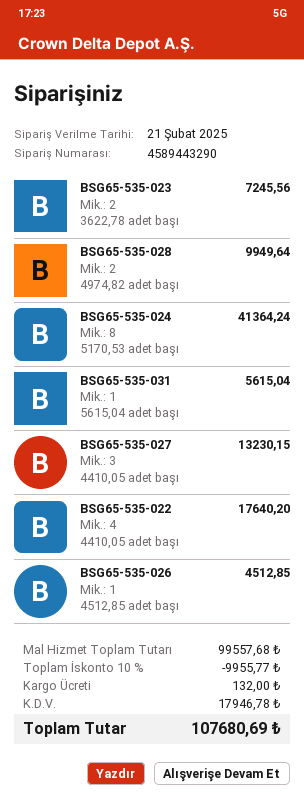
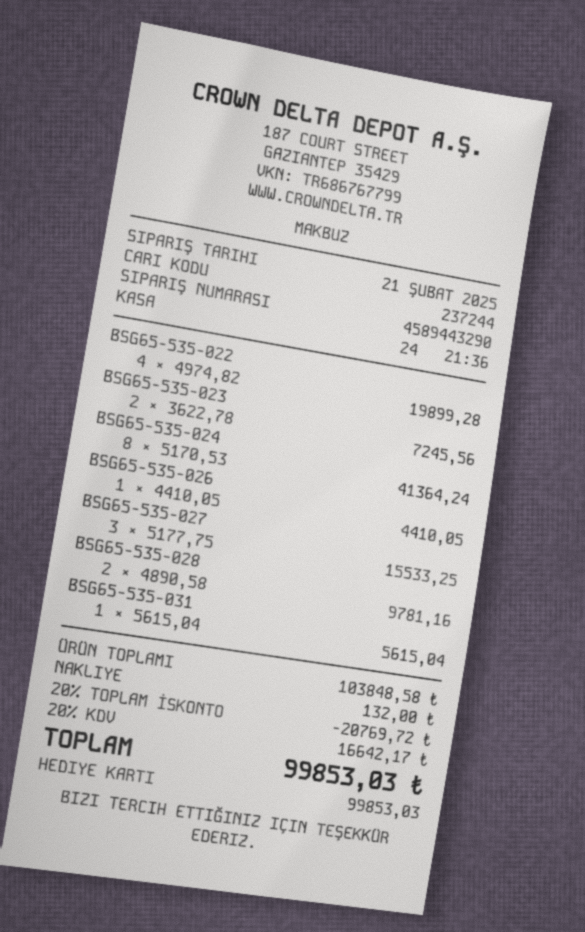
BSG65-535-028: 2 x 4974.82 = 9949.64 -> 2 x 4890.58 = 9781.16
BSG65-535-027: 3 x 4410.05 = 13230.15 -> 3 x 5177.75 = 15533.25
BSG65-535-022: 4 x 4410.05 = 17640.20 -> 4 x 4974.82 = 19899.28
BSG65-535-026: 1 x 4512.85 = 4512.85 -> 1 x 4410.05 = 4410.05
subtotal: 99557.68 -> 103848.58
discount: 10% = 9955.77 -> 20% = 20769.72
tax: 17946.78 -> 16642.17
total: 107680.69 -> 99853.03

